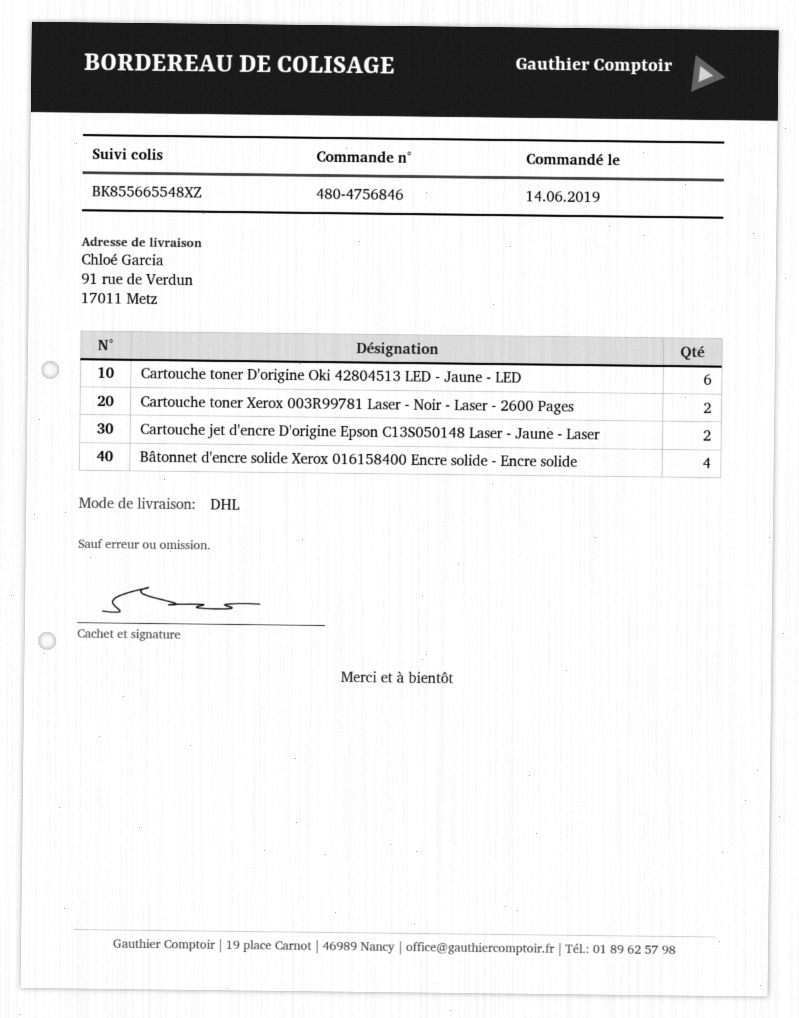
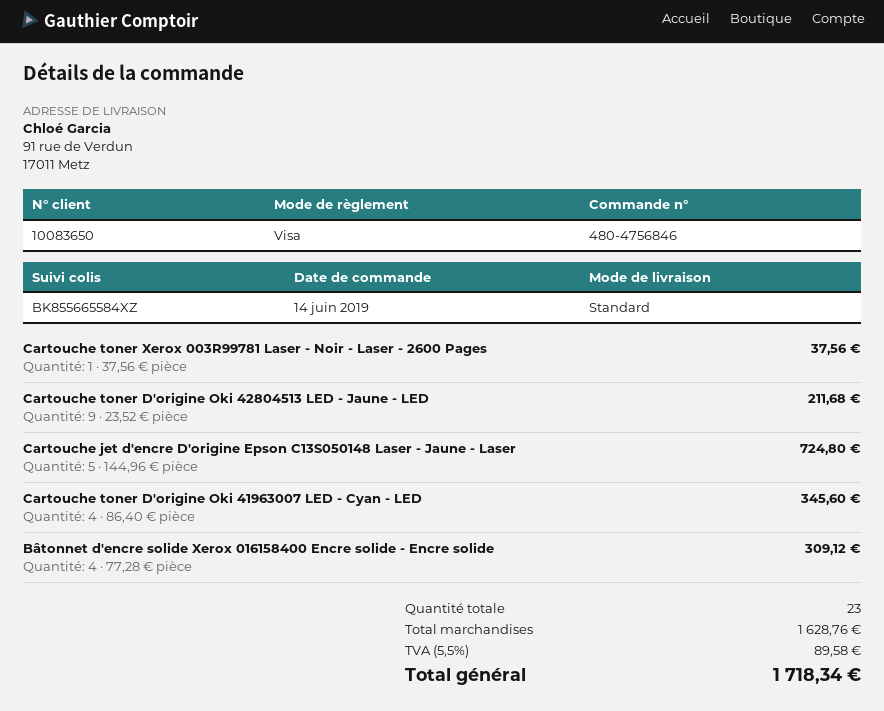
shipping method: DHL -> standard
tracking number: BK855665548XZ -> BK855665584XZ
Cartouche toner D'origine Oki 42804513 LED - Jaune - LED: 6 -> 9
Cartouche toner Xerox 003R99781 Laser - Noir - Laser - 2600 Pages: 2 -> 1
Cartouche jet d'encre D'origine Epson C13S050148 Laser - Jaune - Laser: 2 -> 5
Cartouche toner D'origine Oki 41963007 LED - Cyan - LED: none -> 4

